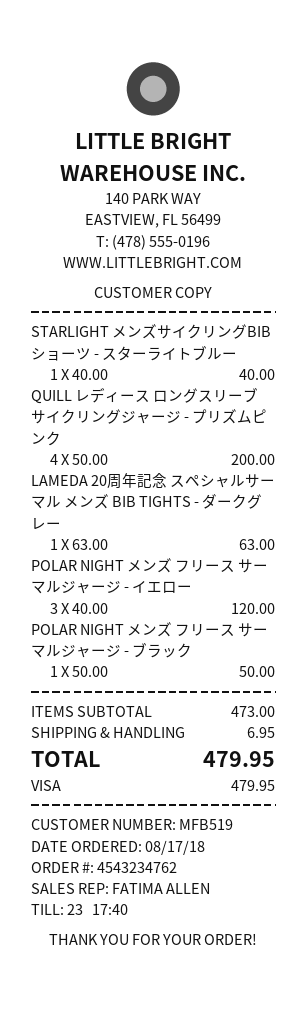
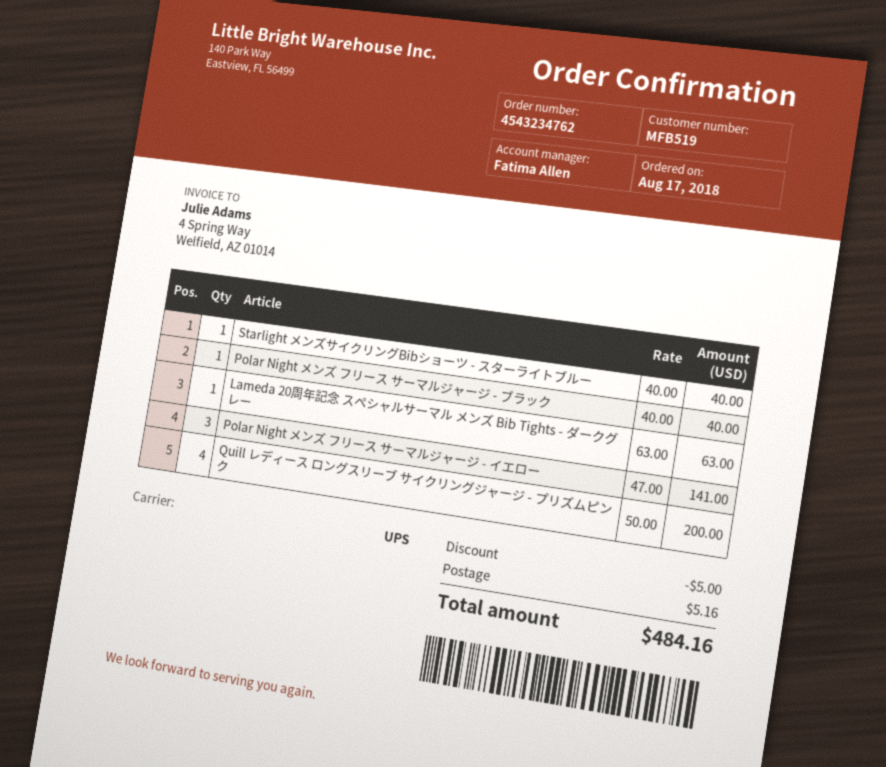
POLAR NIGHT メンズ フリース サーマルジャージ - イエロー: 3 x 40.00 = 120.00 -> 3 x 47.00 = 141.00
POLAR NIGHT メンズ フリース サーマルジャージ - ブラック: 1 x 50.00 = 50.00 -> 1 x 40.00 = 40.00
discount: none -> 5.00
shipping: 6.95 -> 5.16
total: 479.95 -> 484.16

